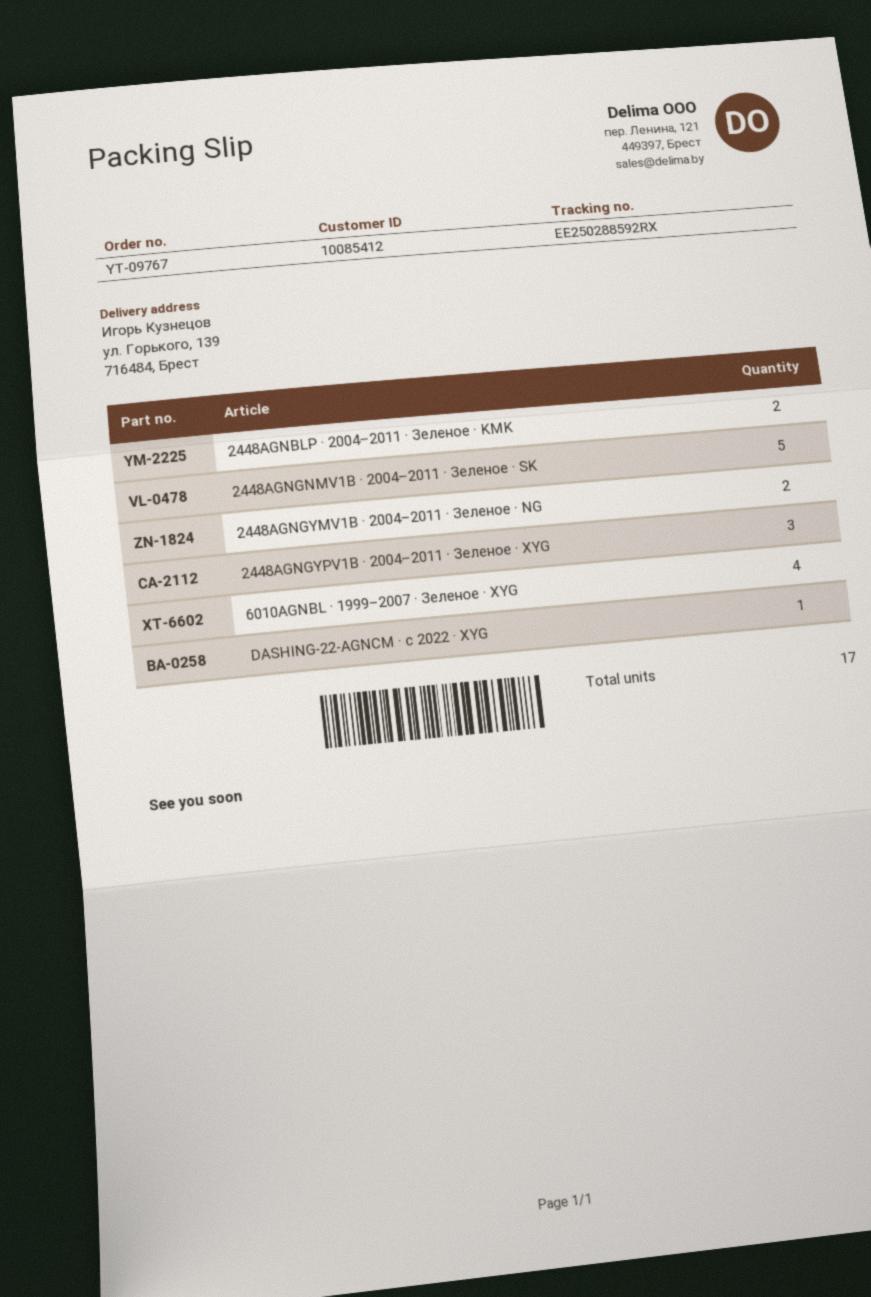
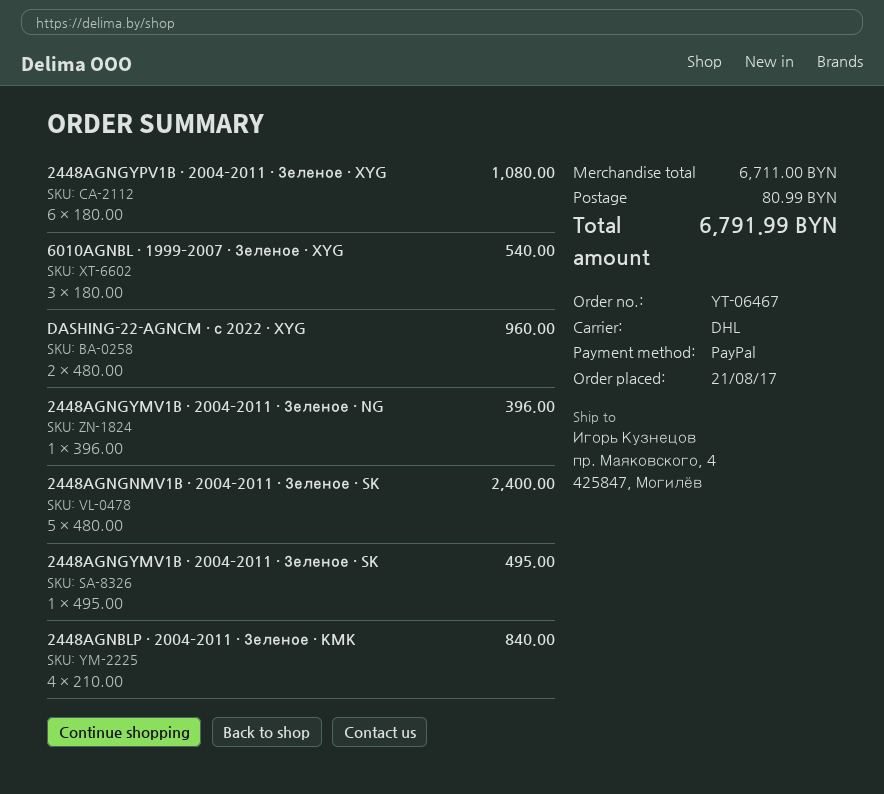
order number: YT-09767 -> YT-06467
ship to: ул. Горького, 139, 716484, Брест -> пр. Маяковского, 4, 425847, Могилёв
2448AGNBLP · 2004–2011 · Зеленое · KMK: 2 -> 4
2448AGNGYMV1B · 2004–2011 · Зеленое · NG: 2 -> 1
2448AGNGYPV1B · 2004–2011 · Зеленое · XYG: 3 -> 6
6010AGNBL · 1999–2007 · Зеленое · XYG: 4 -> 3
DASHING-22-AGNCM · с 2022 · XYG: 1 -> 2
2448AGNGYMV1B · 2004–2011 · Зеленое · SK: none -> 1

